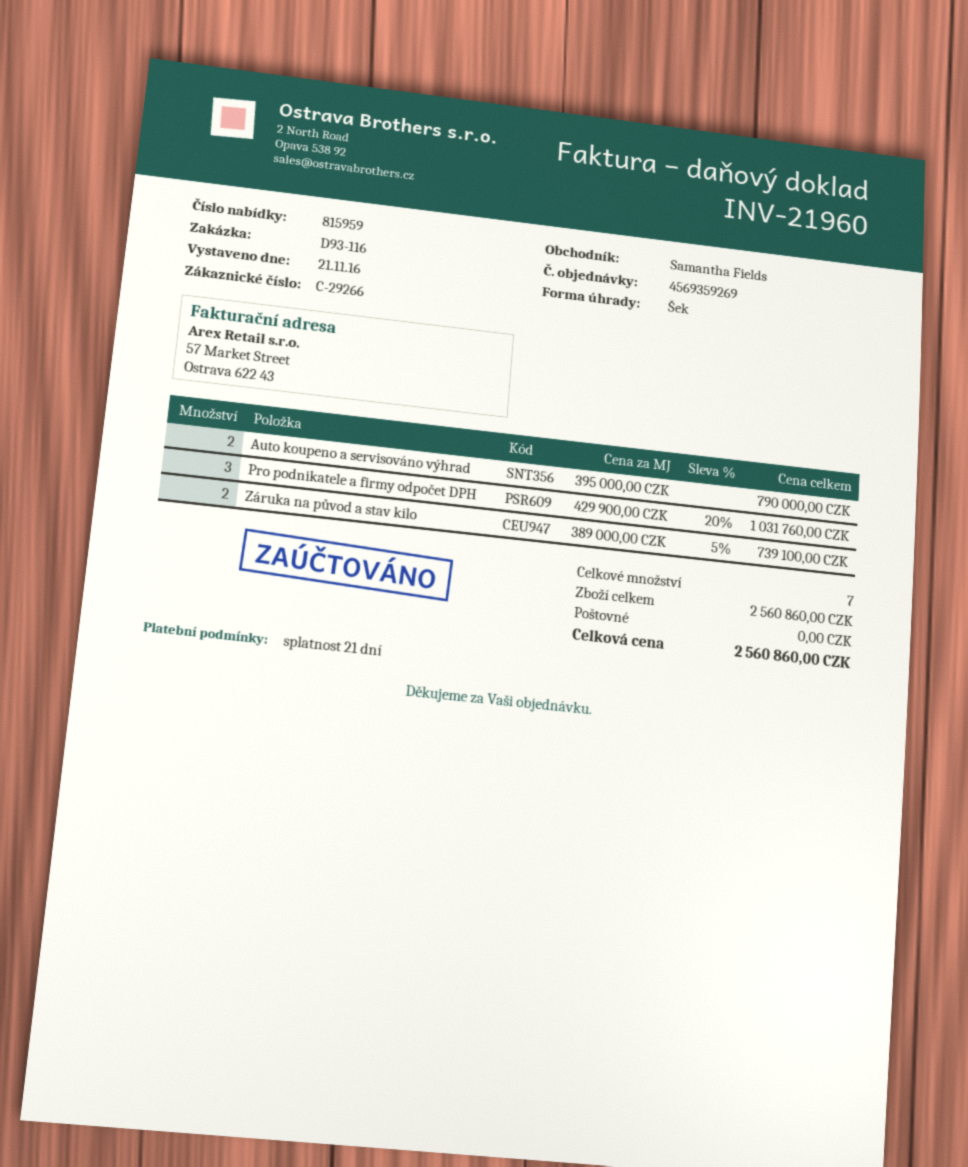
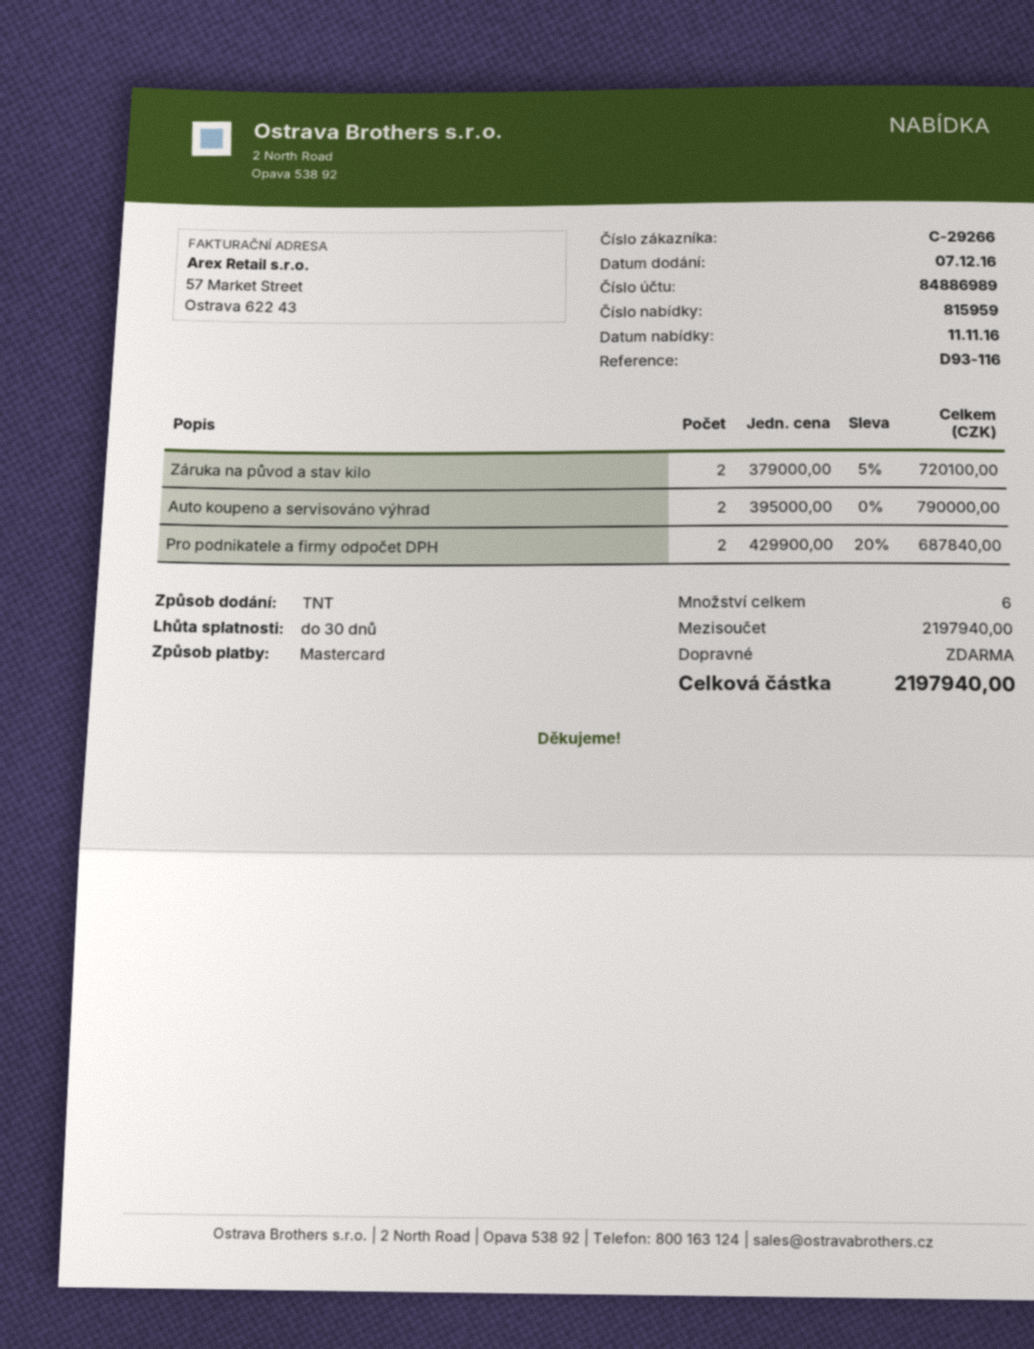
payment terms: 21 days -> 30 days
payment method: cheque -> Mastercard
Pro podnikatele a firmy odpočet DPH: 3 x 429900.00 - 20% = 1031760.00 -> 2 x 429900.00 - 20% = 687840.00
Záruka na původ a stav kilo: 2 x 389000.00 - 5% = 739100.00 -> 2 x 379000.00 - 5% = 720100.00
total quantity: 7 -> 6
subtotal: 2560860.00 -> 2197940.00
total: 2560860.00 -> 2197940.00

